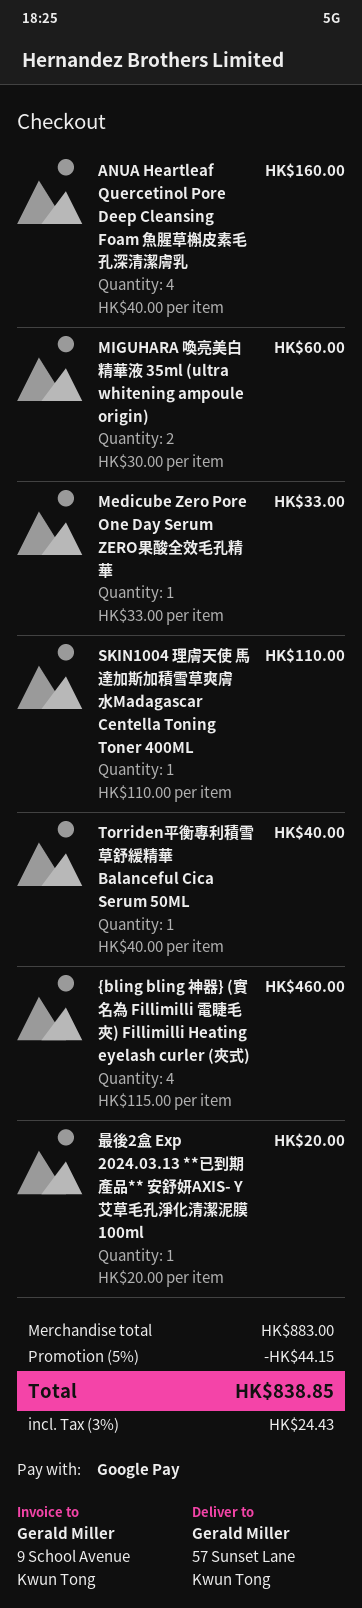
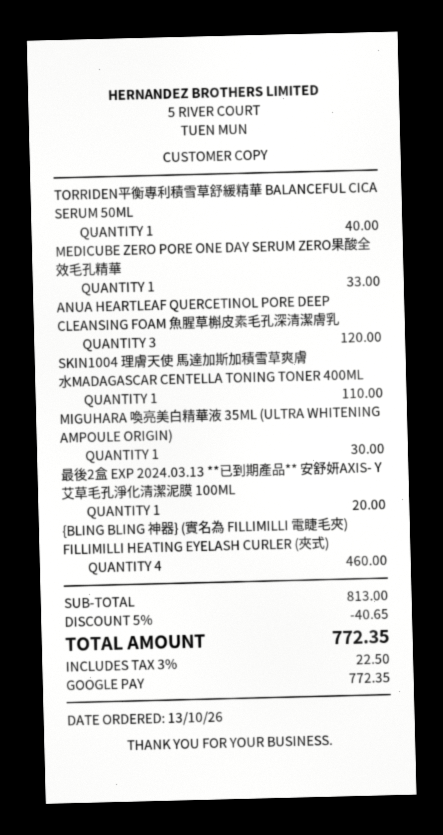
ANUA Heartleaf Quercetinol Pore Deep Cleansing Foam 魚腥草槲皮素毛孔深清潔膚乳: 4 for 160.00 -> 3 for 120.00
MIGUHARA 喚亮美白精華液 35ml (ultra whitening ampoule origin): 2 for 60.00 -> 1 for 30.00
subtotal: 883.00 -> 813.00
discount: 5% = 44.15 -> 5% = 40.65
tax: 3% = 24.43 -> 3% = 22.50
total: 838.85 -> 772.35

